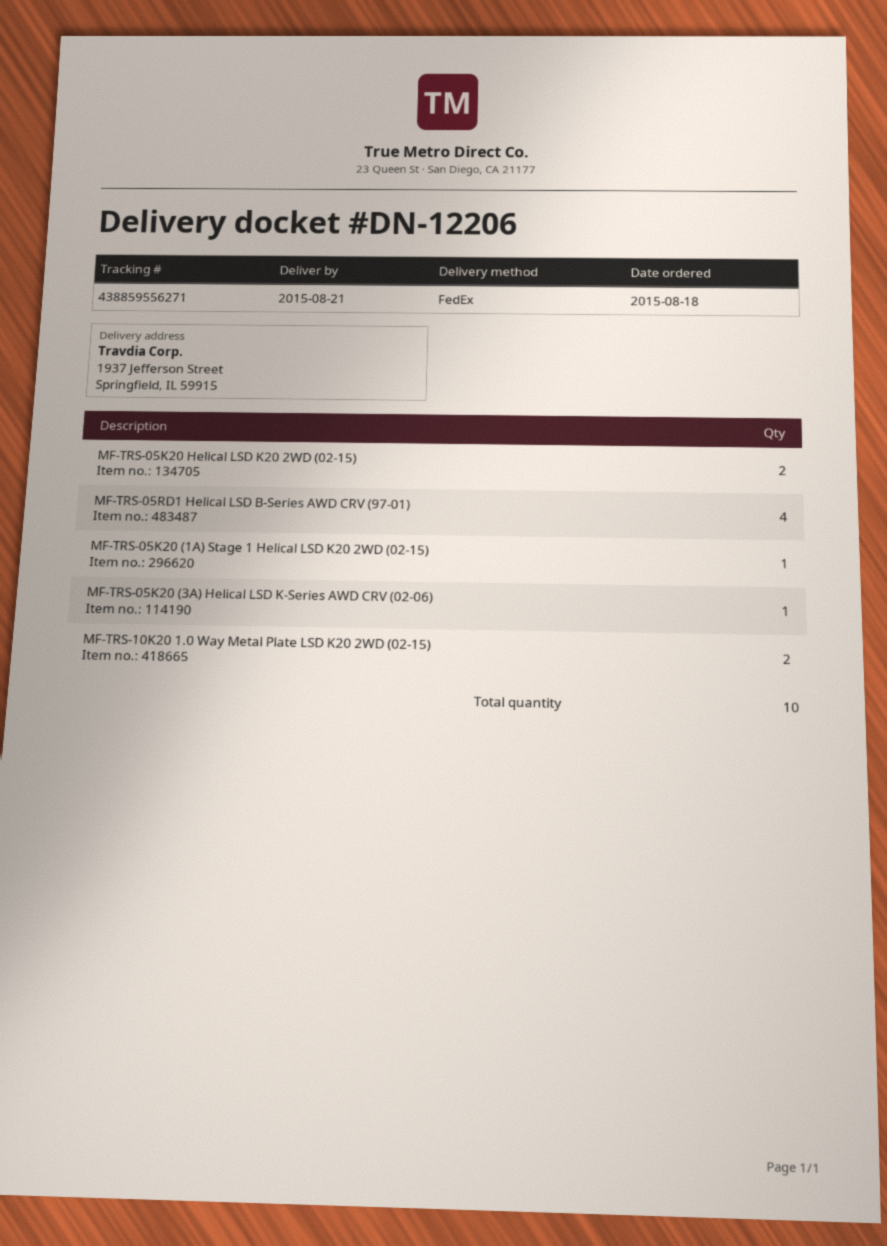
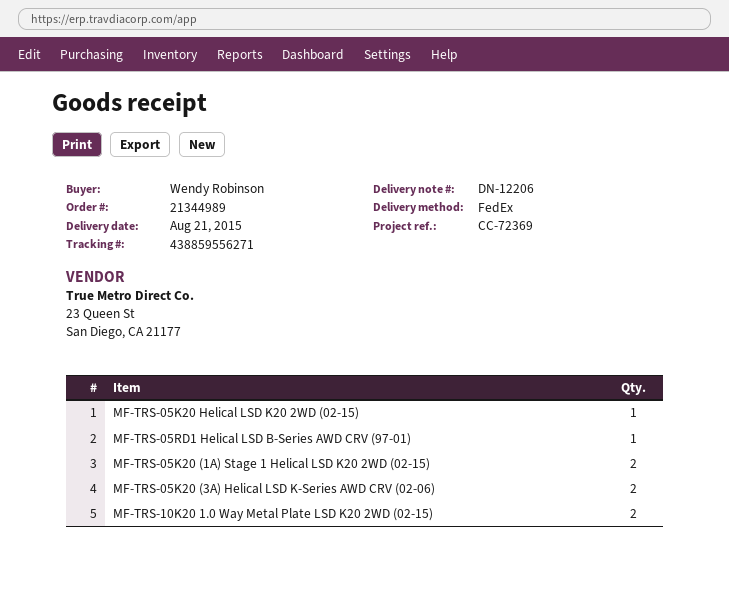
MF-TRS-05K20 Helical LSD K20 2WD (02-15): 2 -> 1
MF-TRS-05RD1 Helical LSD B-Series AWD CRV (97-01): 4 -> 1
MF-TRS-05K20 (1A) Stage 1 Helical LSD K20 2WD (02-15): 1 -> 2
MF-TRS-05K20 (3A) Helical LSD K-Series AWD CRV (02-06): 1 -> 2

